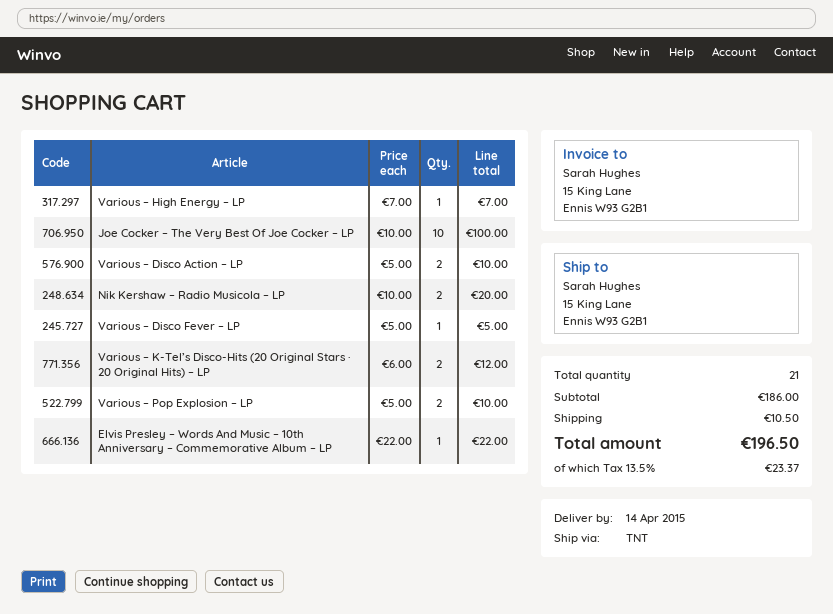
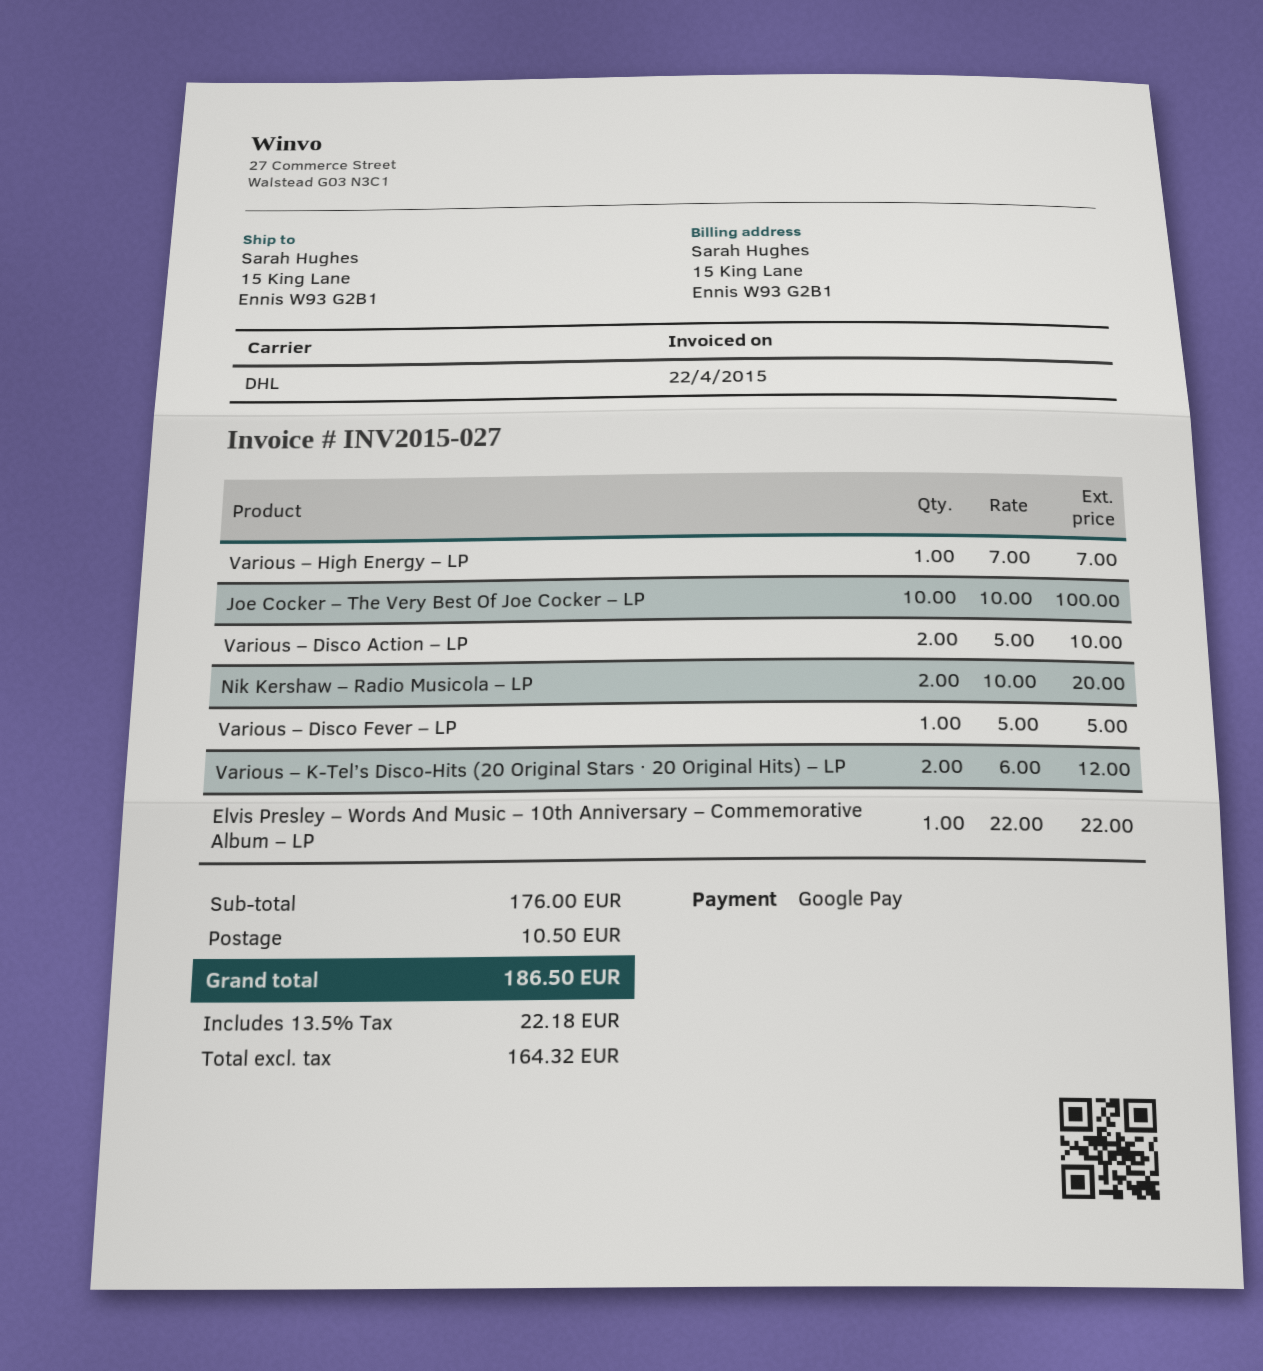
shipping method: TNT -> DHL
Various – Pop Explosion – LP: 2 x 5.00 = 10.00 -> none
subtotal: 186.00 -> 176.00
tax: 13.5% = 23.37 -> 13.5% = 22.18
total: 196.50 -> 186.50

